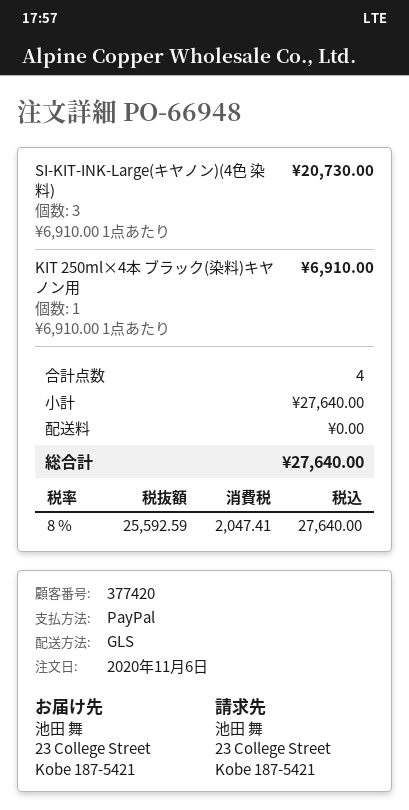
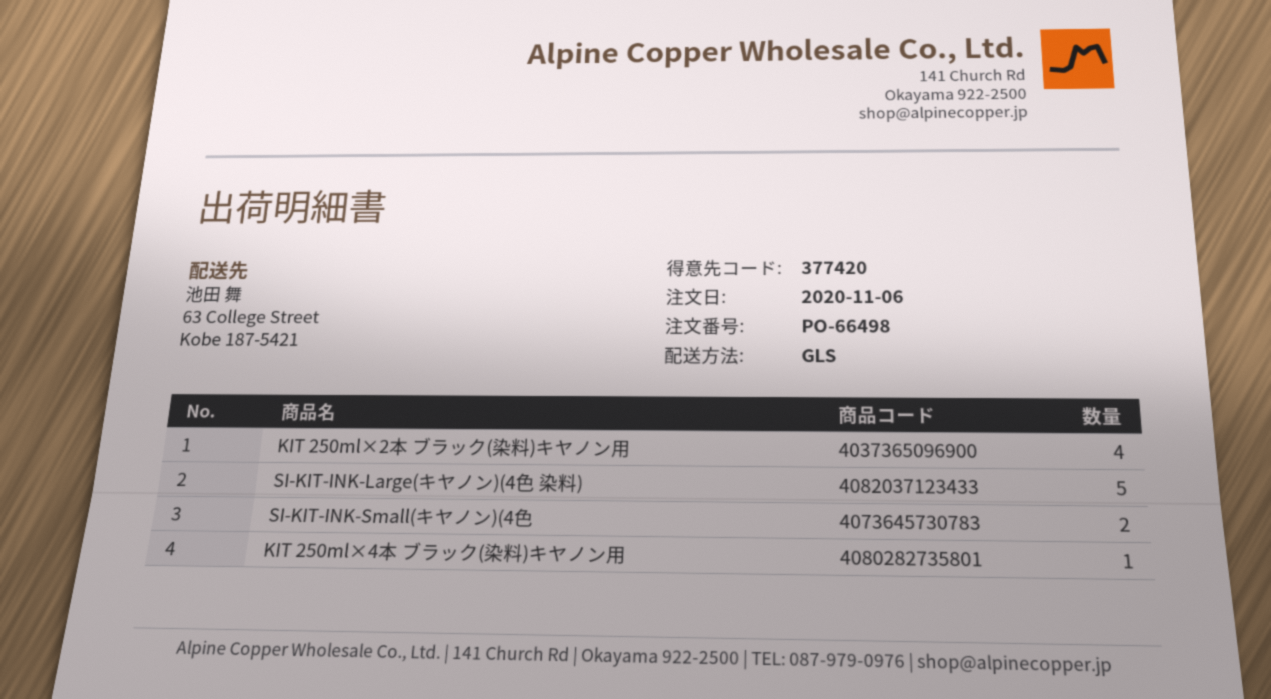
order number: PO-66948 -> PO-66498
ship to: 23 College Street, Kobe 187-5421 -> 63 College Street, Kobe 187-5421
SI-KIT-INK-Large(キヤノン)(4色 染料): 3 -> 5
KIT 250ml×2本 ブラック(染料)キヤノン用: none -> 4
SI-KIT-INK-Small(キヤノン)(4色: none -> 2

